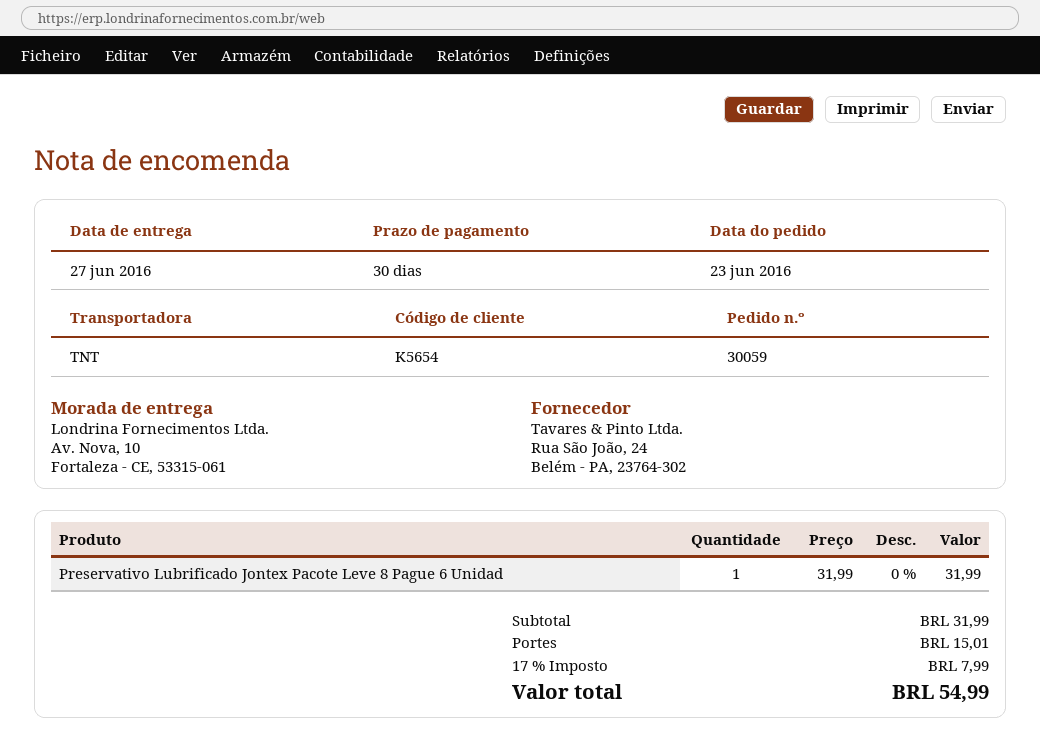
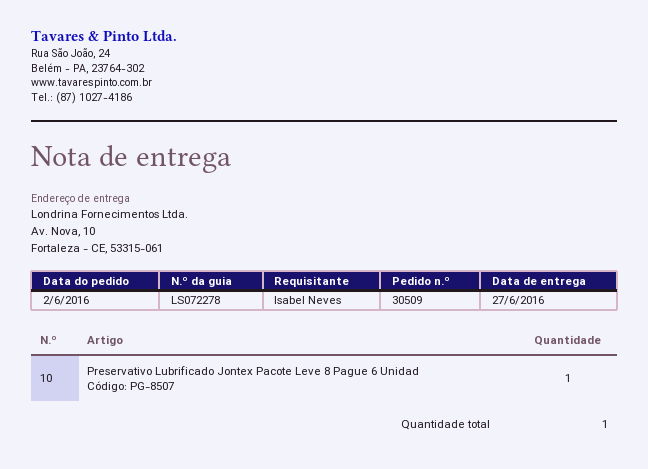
order number: 30059 -> 30509
order date: 2016-06-23 -> 2016-06-02

